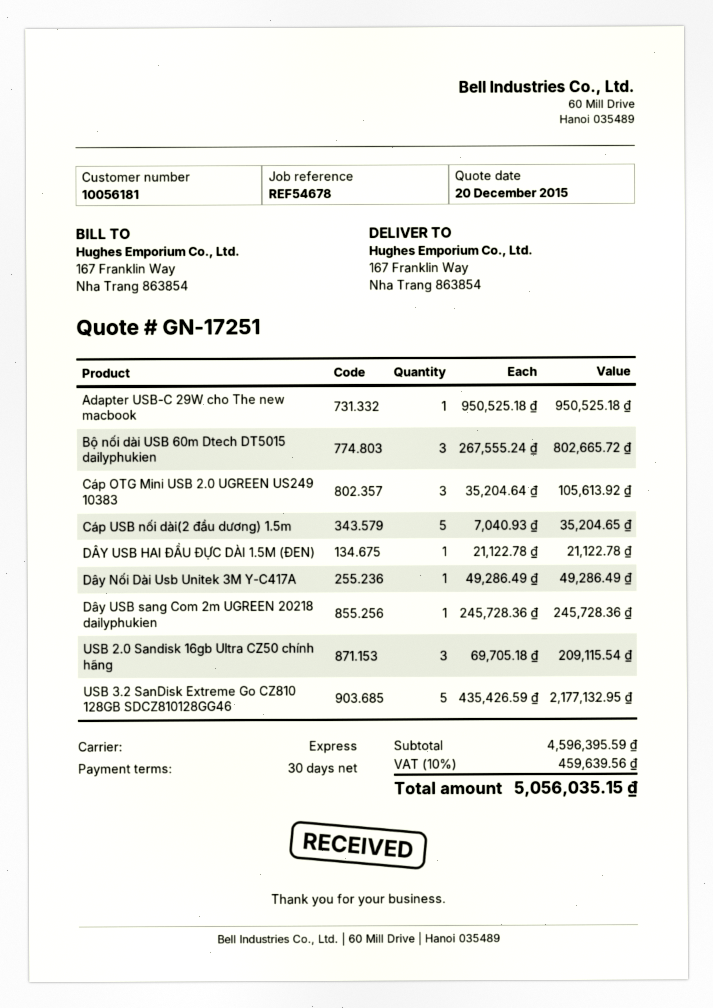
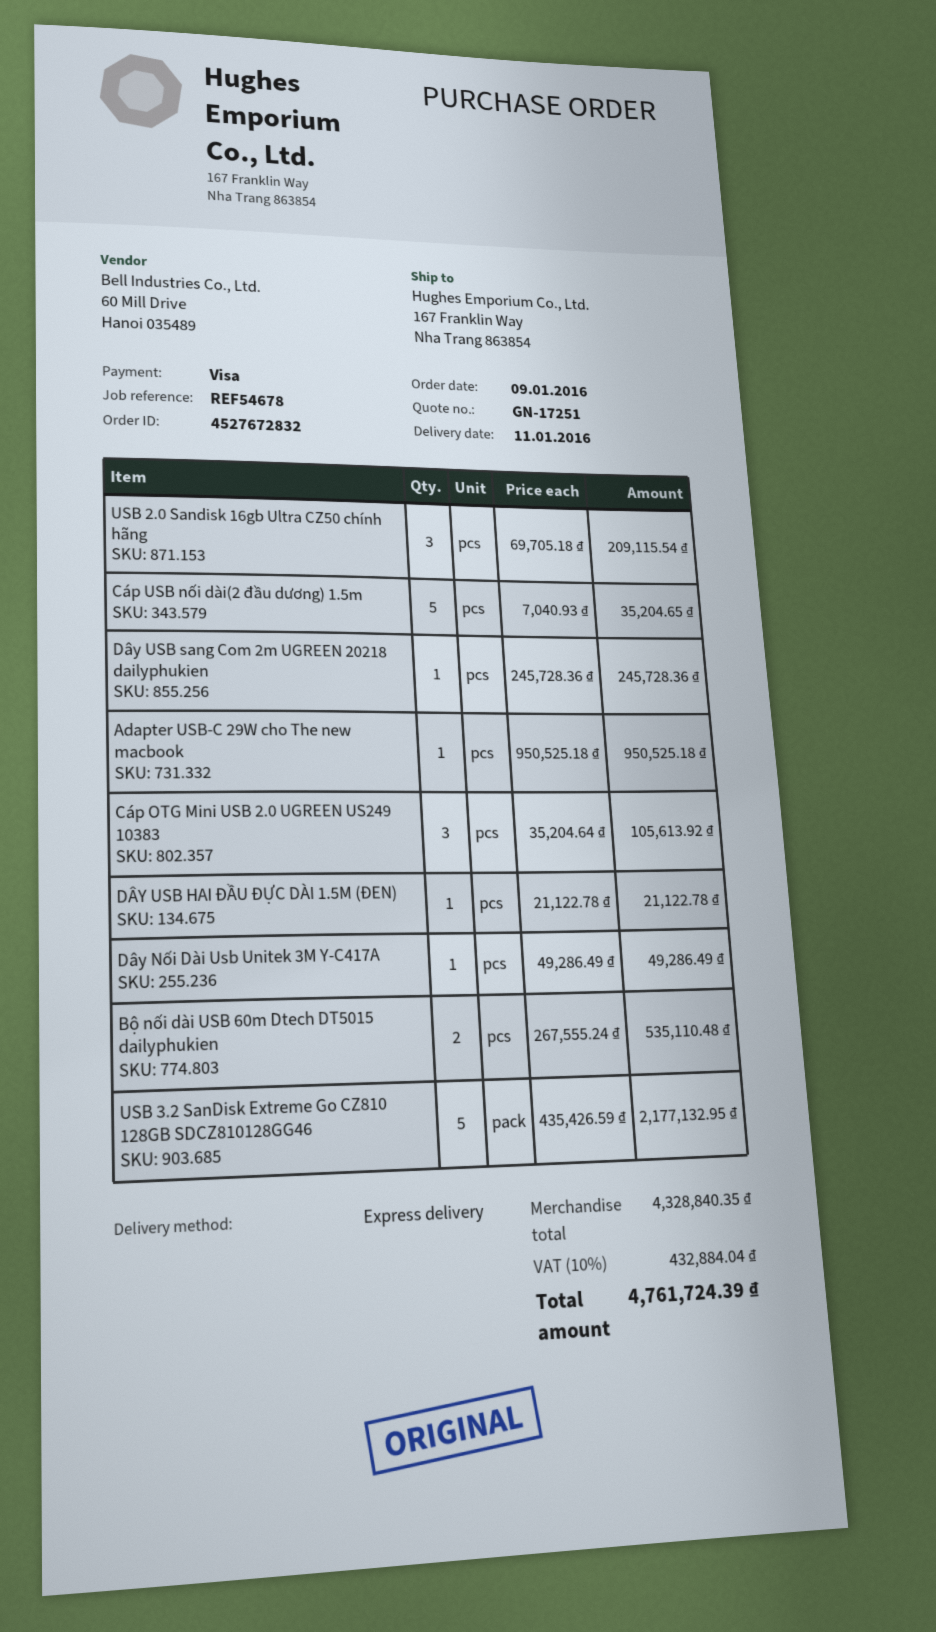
Bộ nối dài USB 60m Dtech DT5015 dailyphukien: 3 x 267555.24 = 802665.72 -> 2 x 267555.24 = 535110.48
subtotal: 4596395.59 -> 4328840.35
tax: 10% = 459639.56 -> 10% = 432884.04
total: 5056035.15 -> 4761724.39

